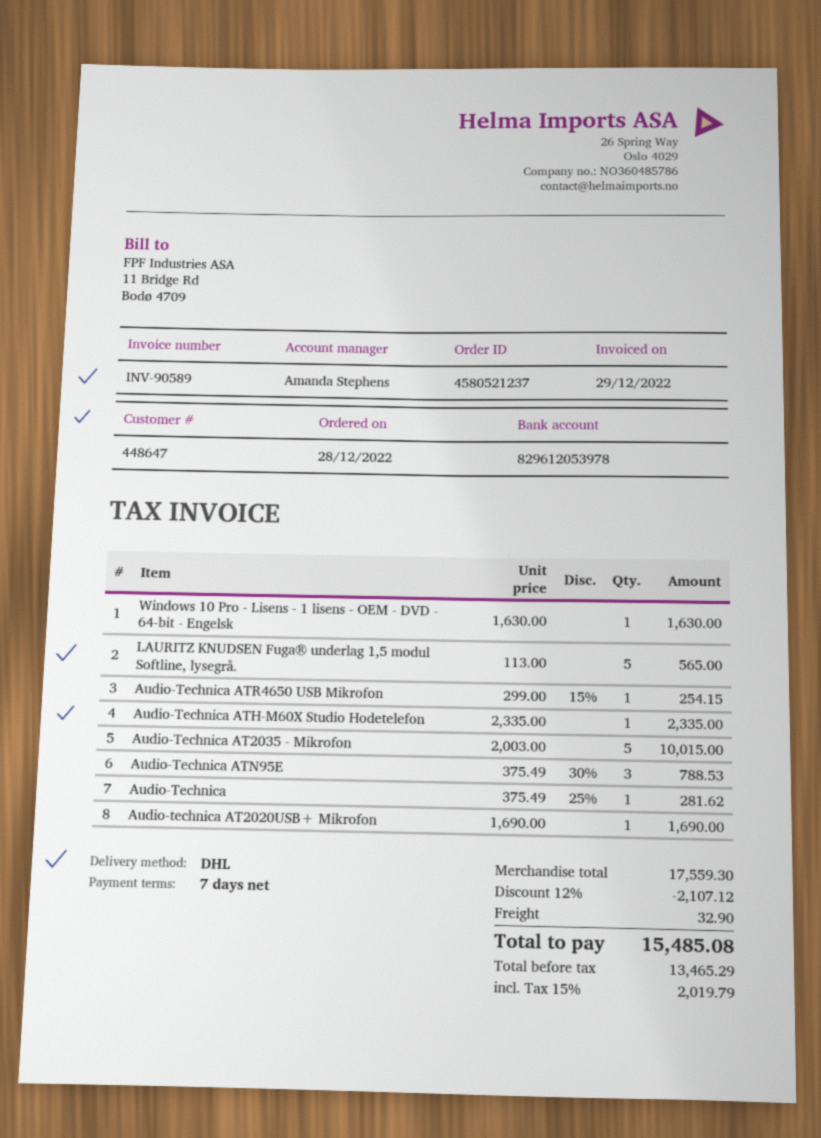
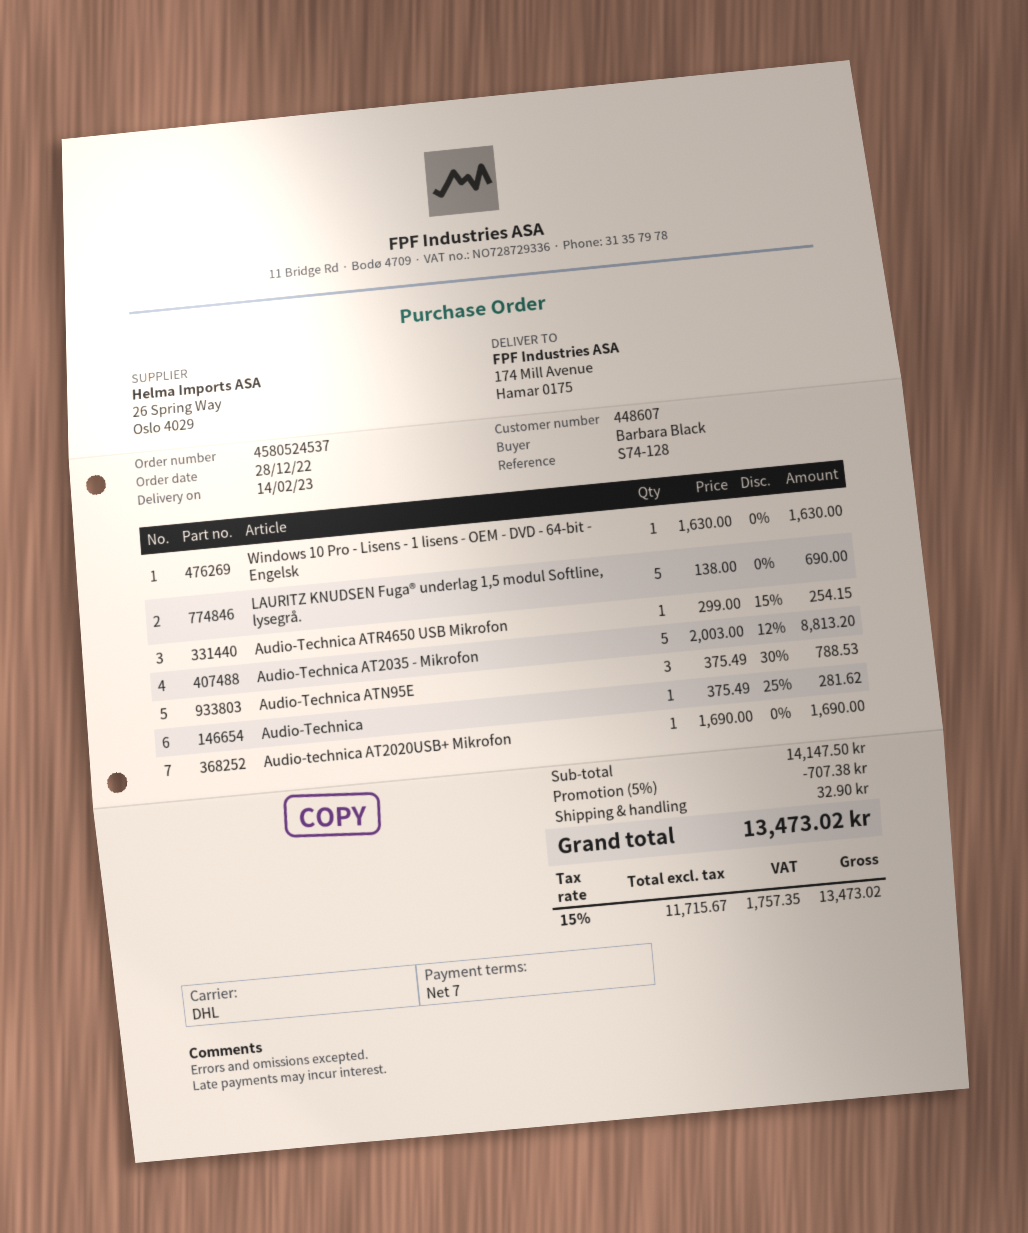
order number: 4580521237 -> 4580524537
customer number: 448647 -> 448607
LAURITZ KNUDSEN Fuga® underlag 1,5 modul Softline, lysegrå.: 5 x 113.00 = 565.00 -> 5 x 138.00 = 690.00
Audio-Technica ATH-M60X Studio Hodetelefon: 1 x 2335.00 = 2335.00 -> none
Audio-Technica AT2035 - Mikrofon: 5 x 2003.00 = 10015.00 -> 5 x 2003.00 - 12% = 8813.20
subtotal: 17559.30 -> 14147.50
discount: 12% = 2107.12 -> 5% = 707.38
net: 13465.29 -> 11715.67
tax: 15% = 2019.79 -> 15% = 1757.35
total: 15485.08 -> 13473.02

